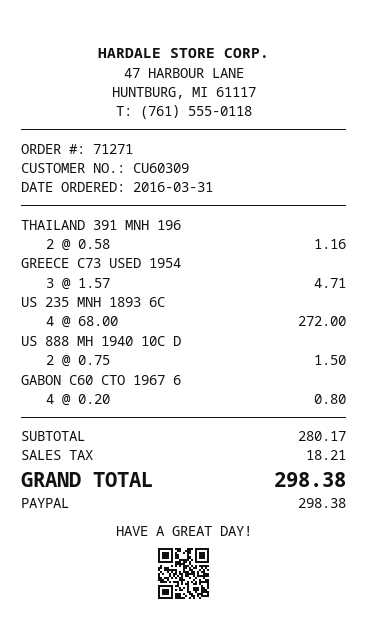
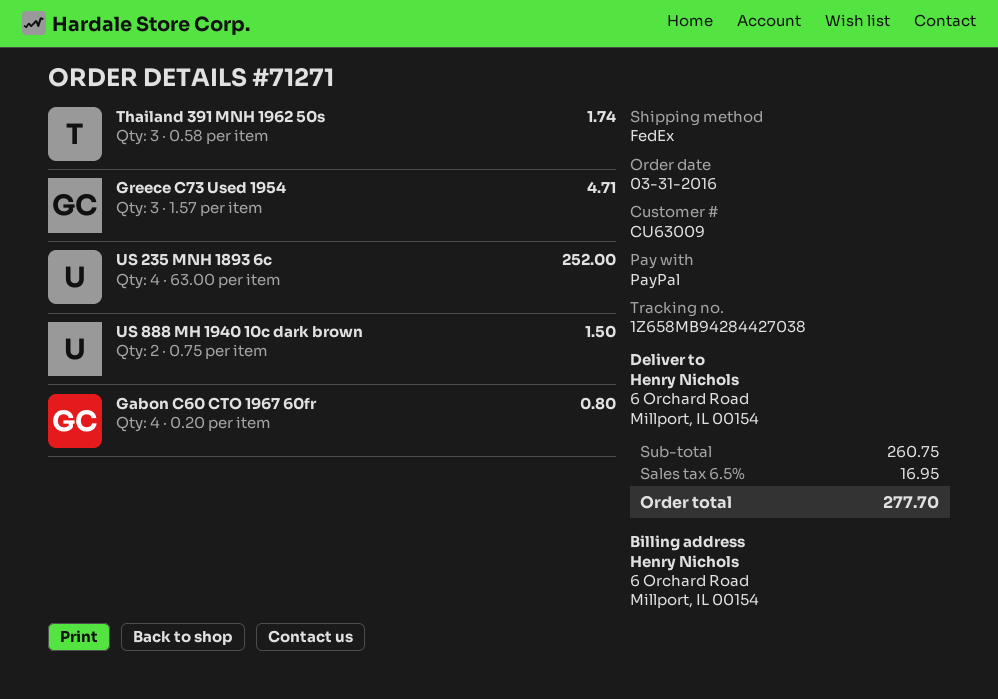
customer number: CU60309 -> CU63009
THAILAND 391 MNH 196: 2 x 0.58 = 1.16 -> 3 x 0.58 = 1.74
US 235 MNH 1893 6C: 4 x 68.00 = 272.00 -> 4 x 63.00 = 252.00
subtotal: 280.17 -> 260.75
tax: 18.21 -> 16.95
total: 298.38 -> 277.70

